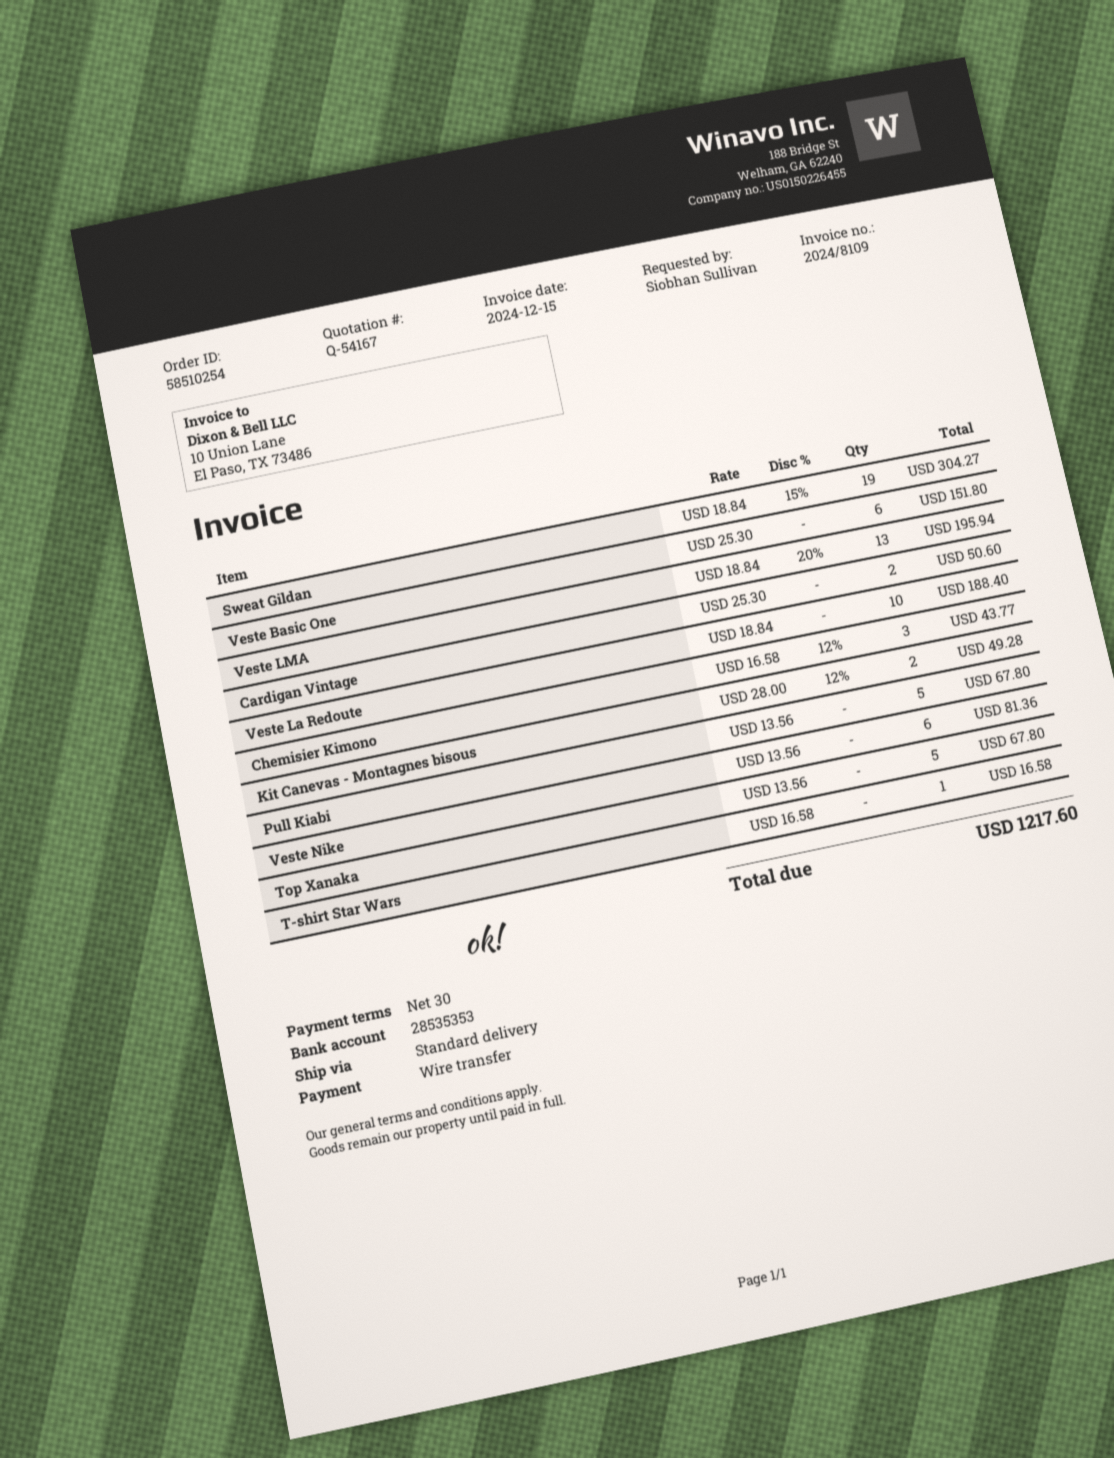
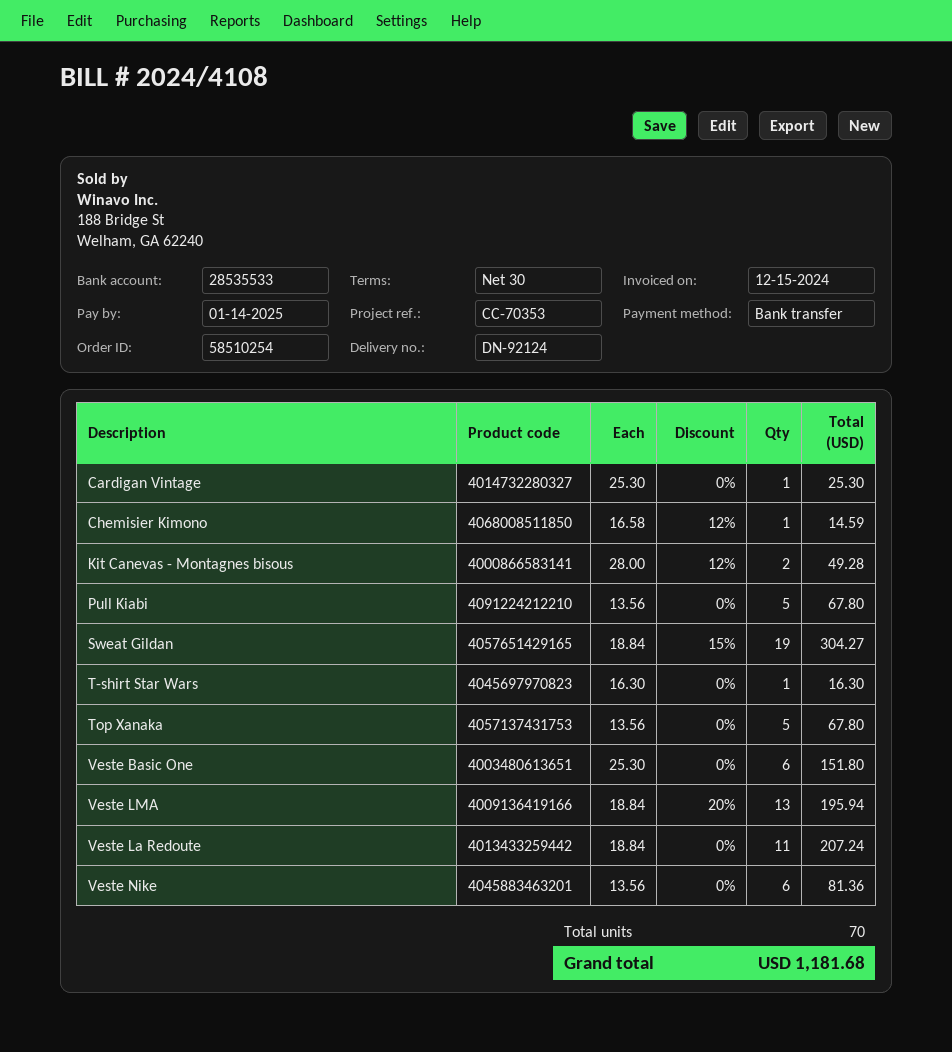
invoice number: 2024/8109 -> 2024/4108
bank account: 28535353 -> 28535533
Cardigan Vintage: 2 x 25.30 = 50.60 -> 1 x 25.30 = 25.30
Veste La Redoute: 10 x 18.84 = 188.40 -> 11 x 18.84 = 207.24
Chemisier Kimono: 3 x 16.58 - 12% = 43.77 -> 1 x 16.58 - 12% = 14.59
T-shirt Star Wars: 1 x 16.58 = 16.58 -> 1 x 16.30 = 16.30
total: 1217.60 -> 1181.68

